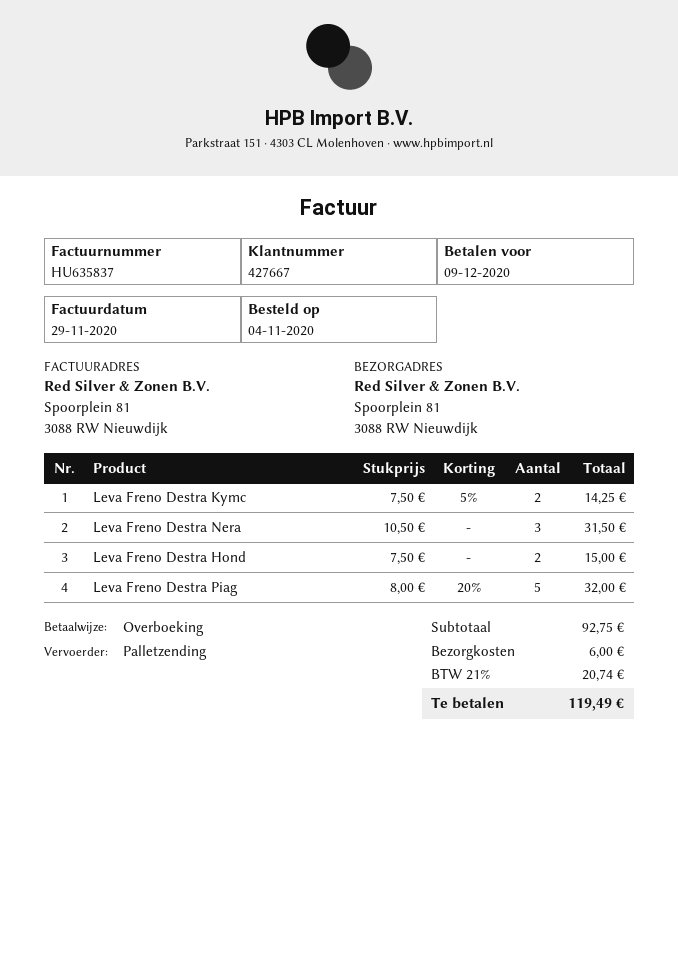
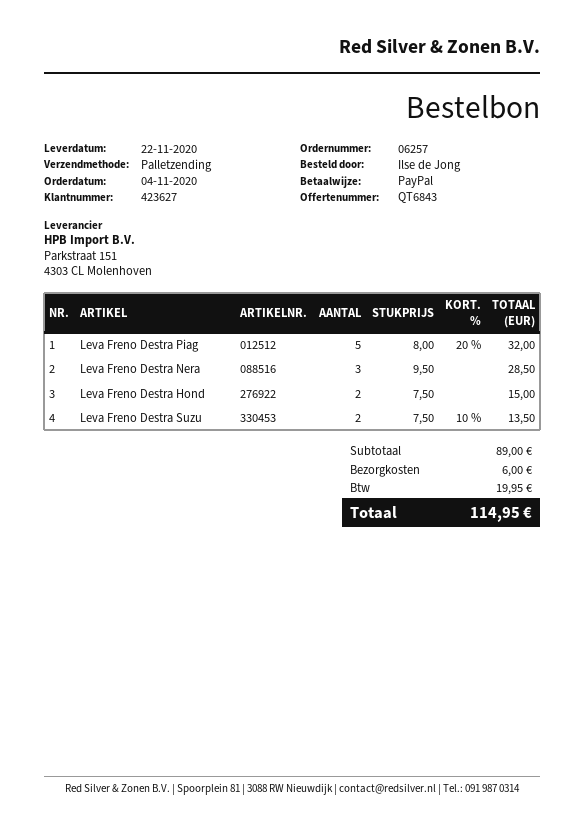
customer number: 427667 -> 423627
payment method: bank transfer -> PayPal
Leva Freno Destra Kymc: 2 x 7.50 - 5% = 14.25 -> none
Leva Freno Destra Nera: 3 x 10.50 = 31.50 -> 3 x 9.50 = 28.50
Leva Freno Destra Suzu: none -> 2 x 7.50 - 10% = 13.50
subtotal: 92.75 -> 89.00
tax: 20.74 -> 19.95
total: 119.49 -> 114.95

